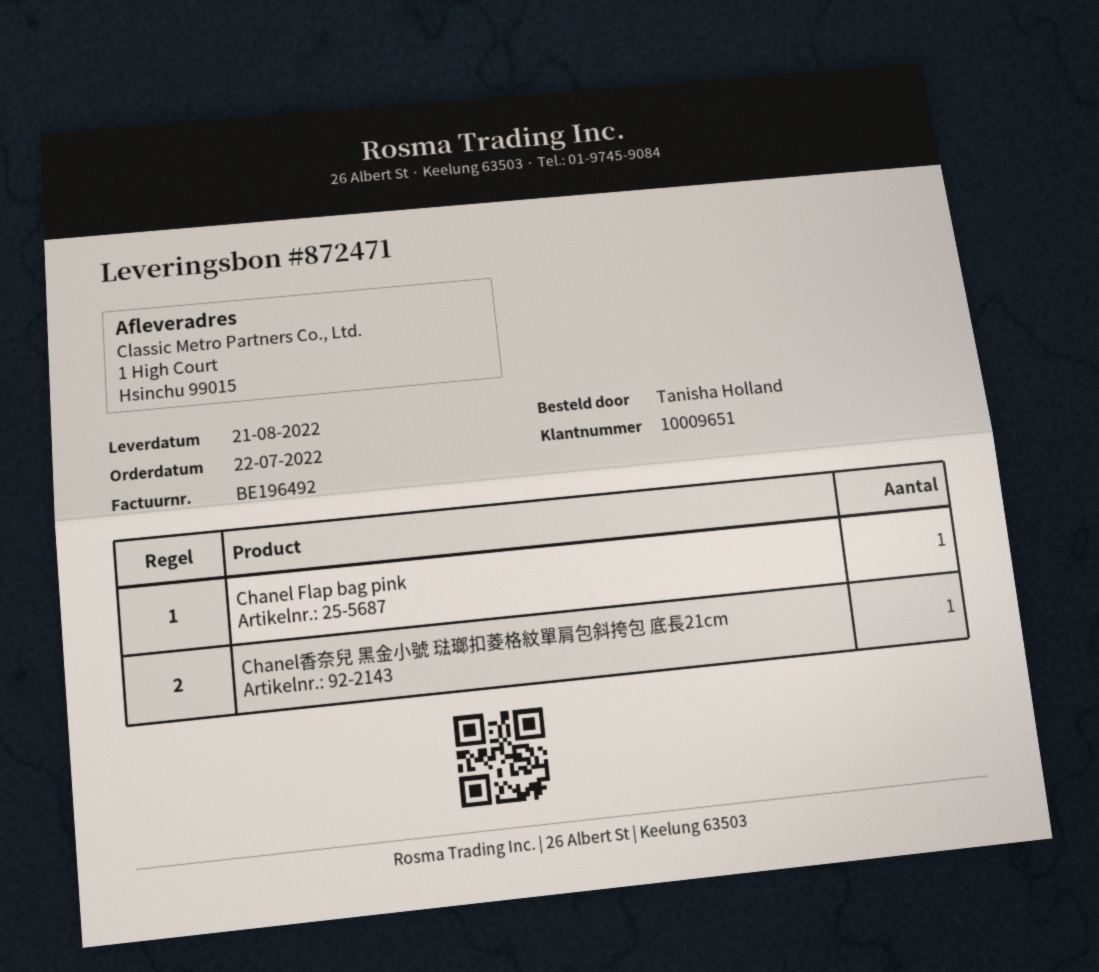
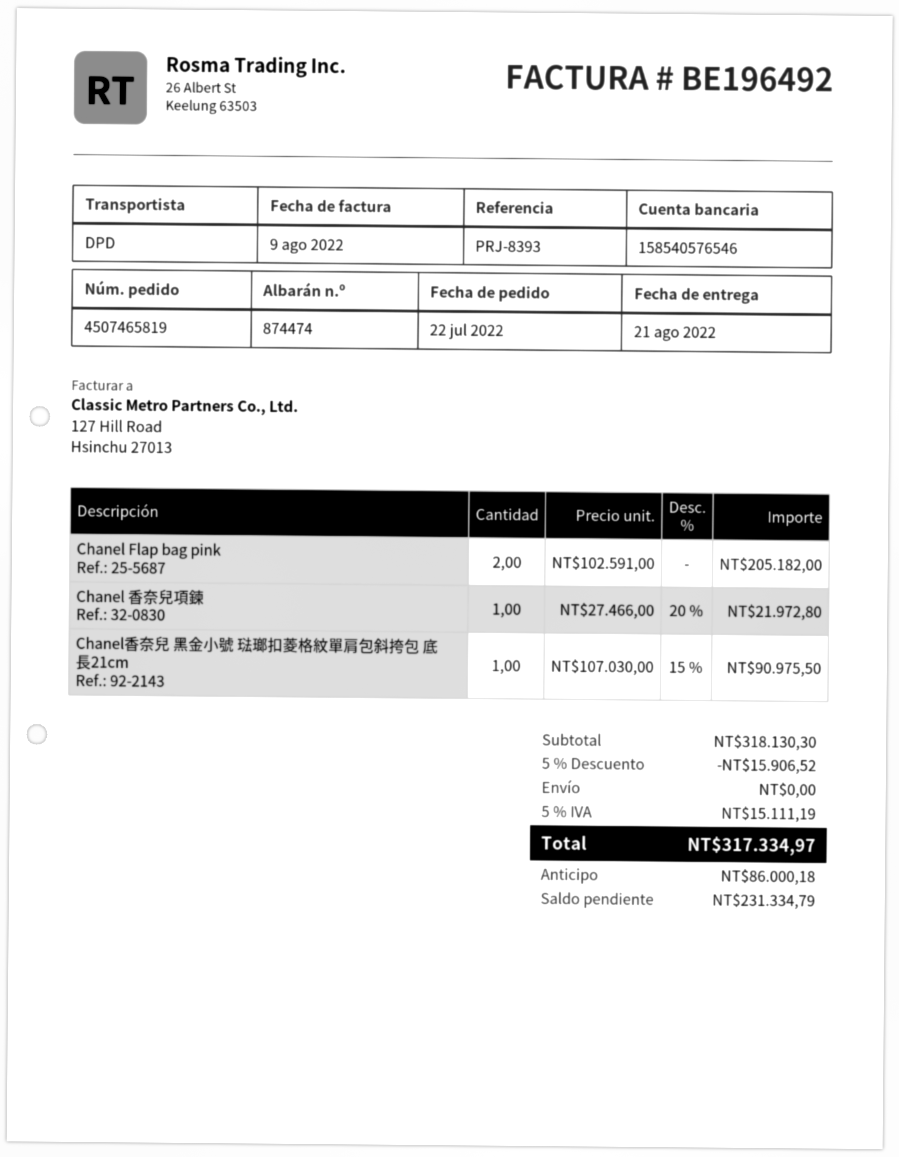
delivery note number: 872471 -> 874474
Chanel Flap bag pink: 1 -> 2
Chanel 香奈兒項鍊: none -> 1

